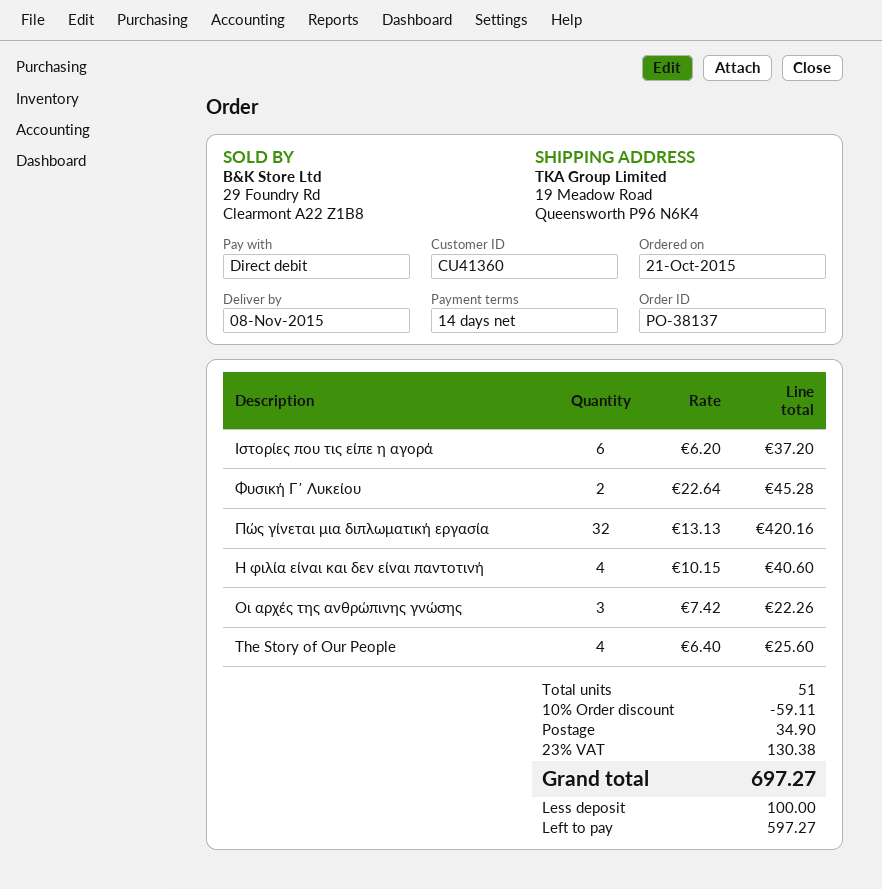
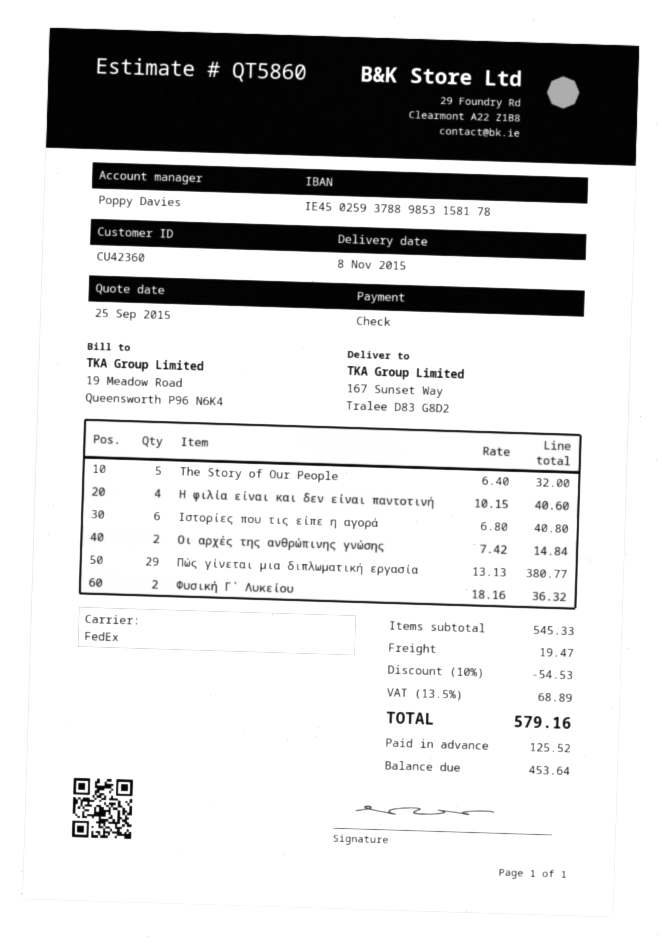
customer number: CU41360 -> CU42360
payment method: direct debit -> cheque
ship to: 19 Meadow Road, Queensworth P96 N6K4 -> 167 Sunset Way, Tralee D83 G8D2
Ιστορίες που τις είπε η αγορά: 6 x 6.20 = 37.20 -> 6 x 6.80 = 40.80
Φυσική Γ΄ Λυκείου: 2 x 22.64 = 45.28 -> 2 x 18.16 = 36.32
Πώς γίνεται μια διπλωματική εργασία: 32 x 13.13 = 420.16 -> 29 x 13.13 = 380.77
Οι αρχές της ανθρώπινης γνώσης: 3 x 7.42 = 22.26 -> 2 x 7.42 = 14.84
The Story of Our People: 4 x 6.40 = 25.60 -> 5 x 6.40 = 32.00
discount: 10% = 59.11 -> 10% = 54.53
shipping: 34.90 -> 19.47
tax: 23% = 130.38 -> 13.5% = 68.89
total: 697.27 -> 579.16
deposit: 100.00 -> 125.52
balance: 597.27 -> 453.64

